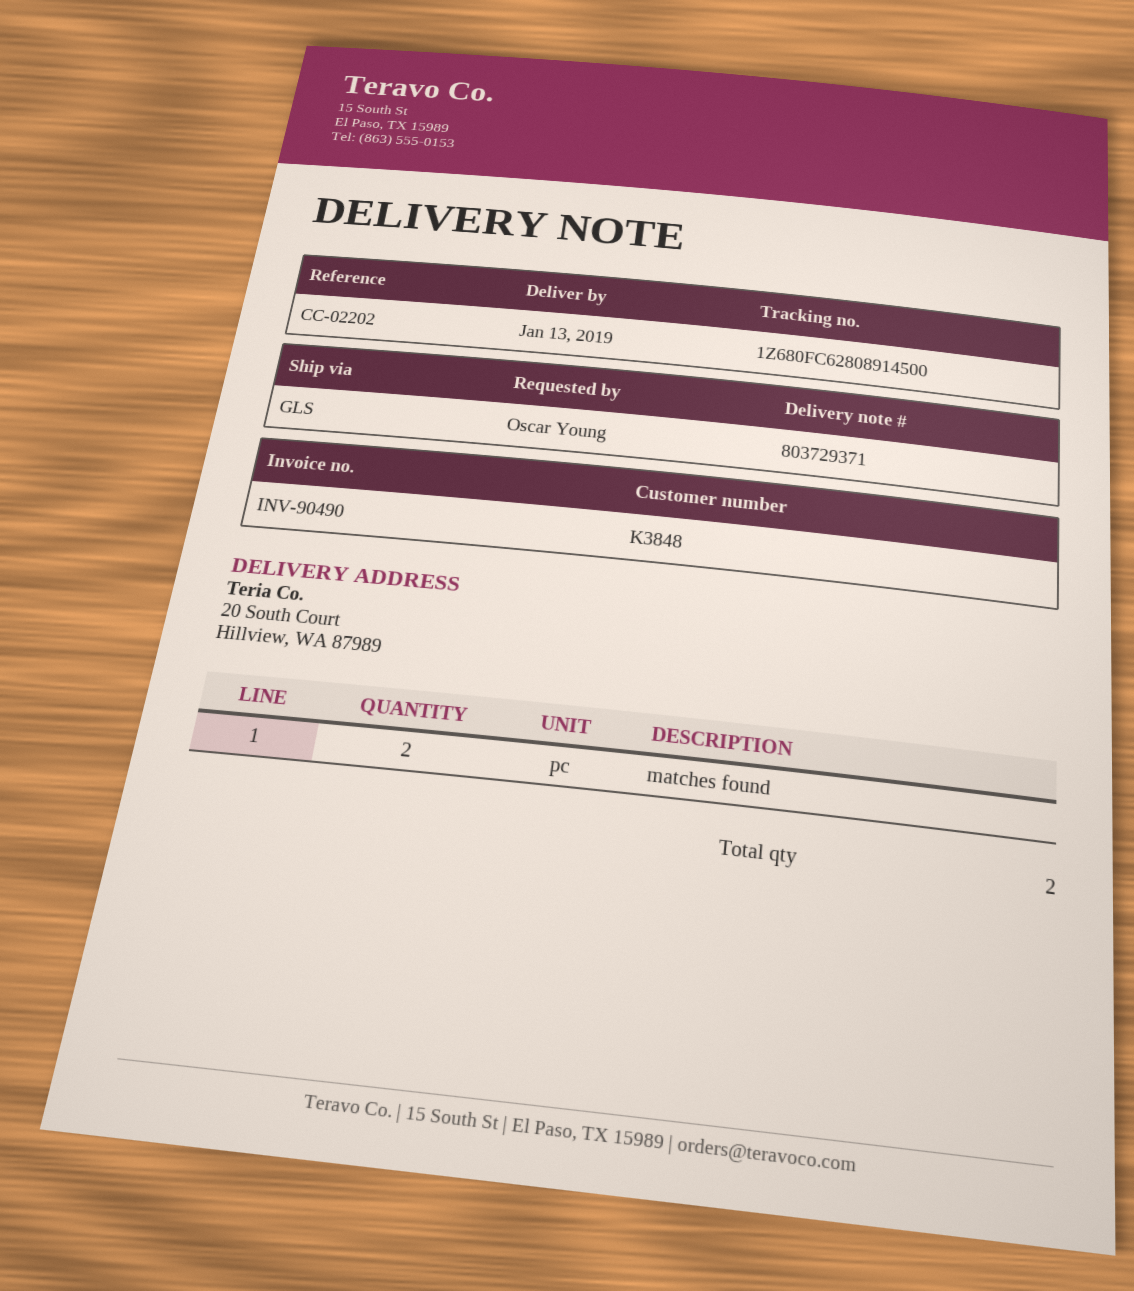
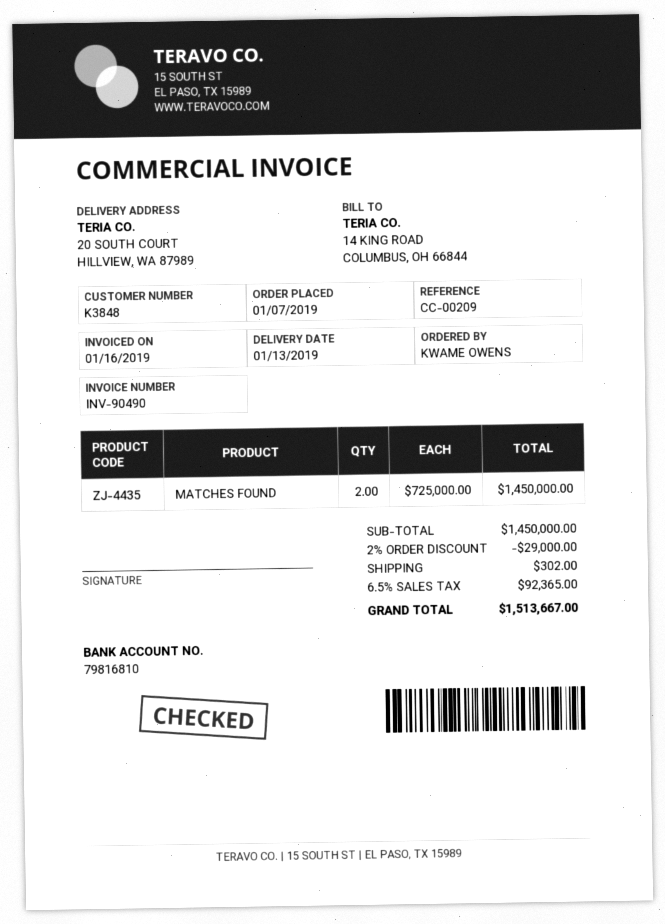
reference: CC-02202 -> CC-00209
ordered by: Oscar Young -> KWAME OWENS

